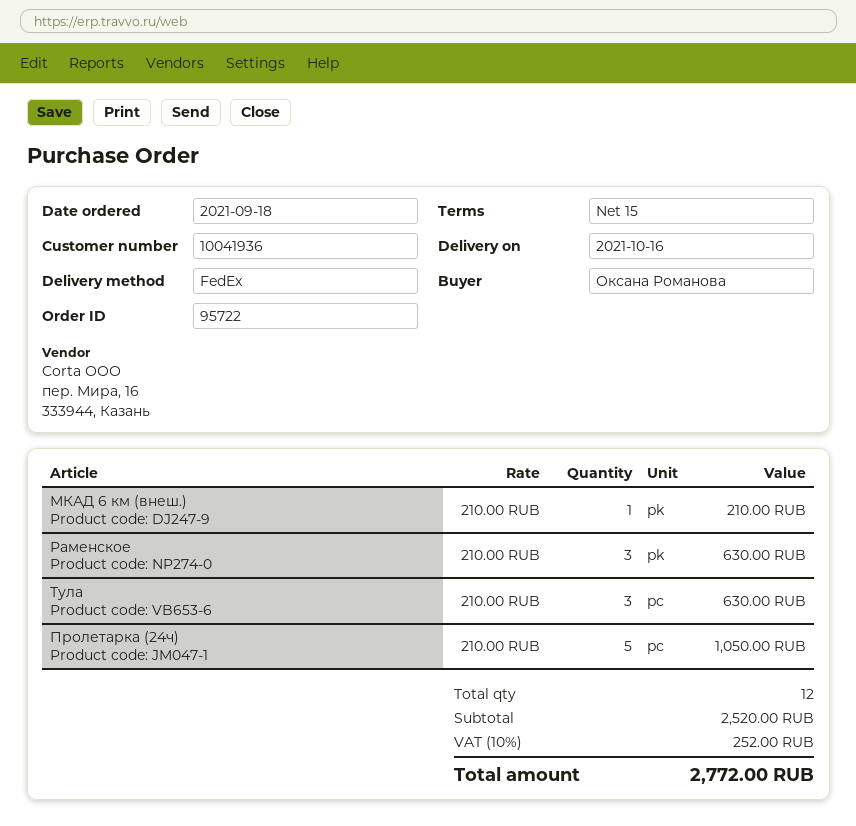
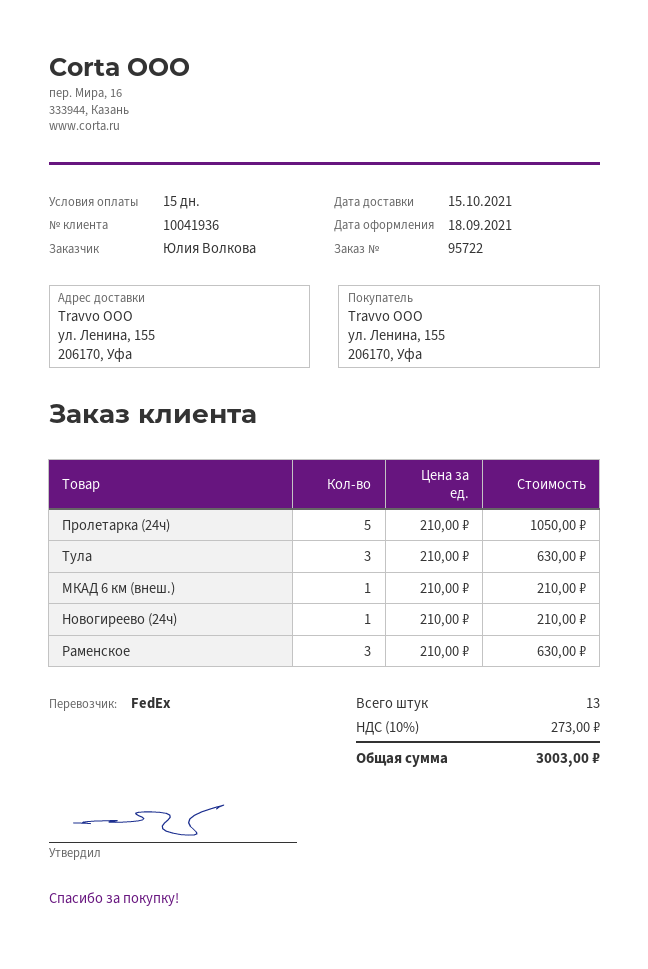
delivery date: 2021-10-16 -> 2021-10-15
ordered by: Оксана Романова -> Юлия Волкова
Новогиреево (24ч): none -> 1 x 210.00 = 210.00
total quantity: 12 -> 13
tax: 10% = 252.00 -> 10% = 273.00
total: 2772.00 -> 3003.00

